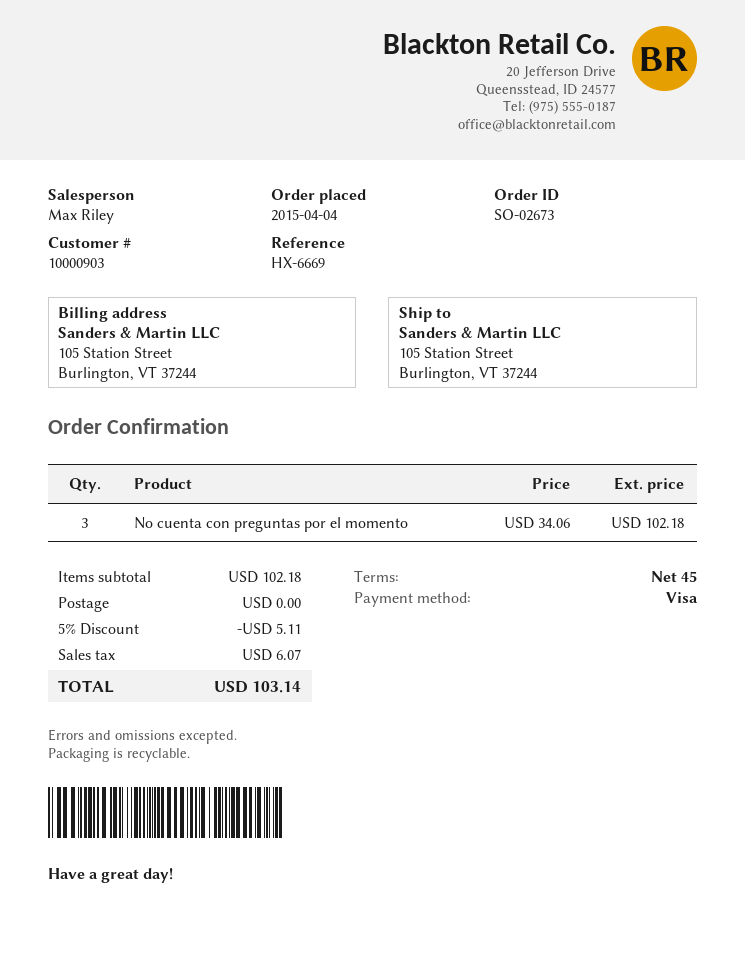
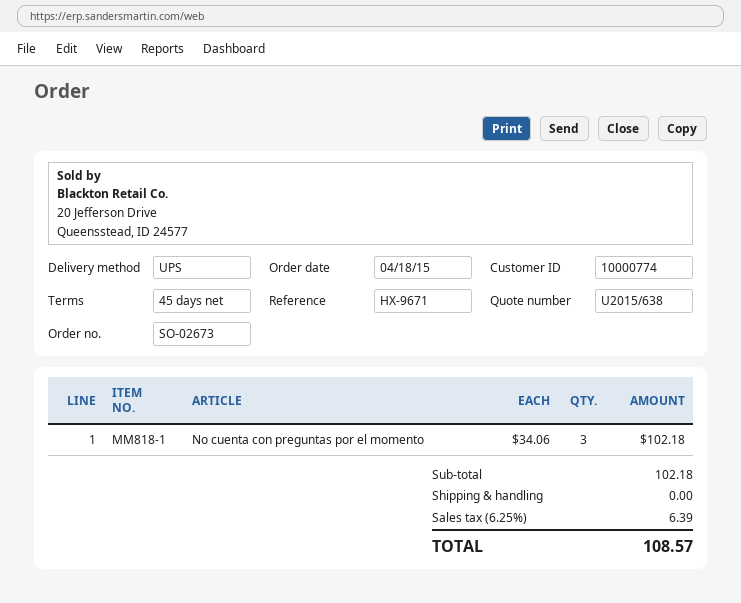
order date: 2015-04-04 -> 2015-04-18
customer number: 10000903 -> 10000774
reference: HX-6669 -> HX-9671
discount: 5% = 5.11 -> none
tax: 6.07 -> 6.39
total: 103.14 -> 108.57

